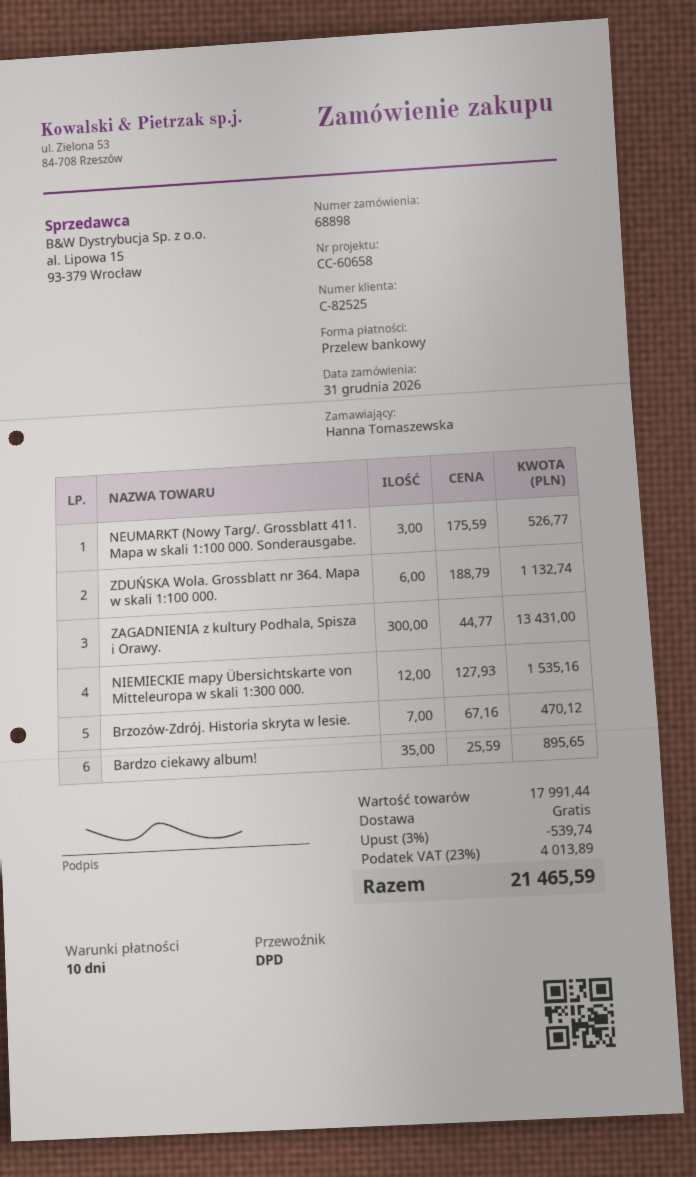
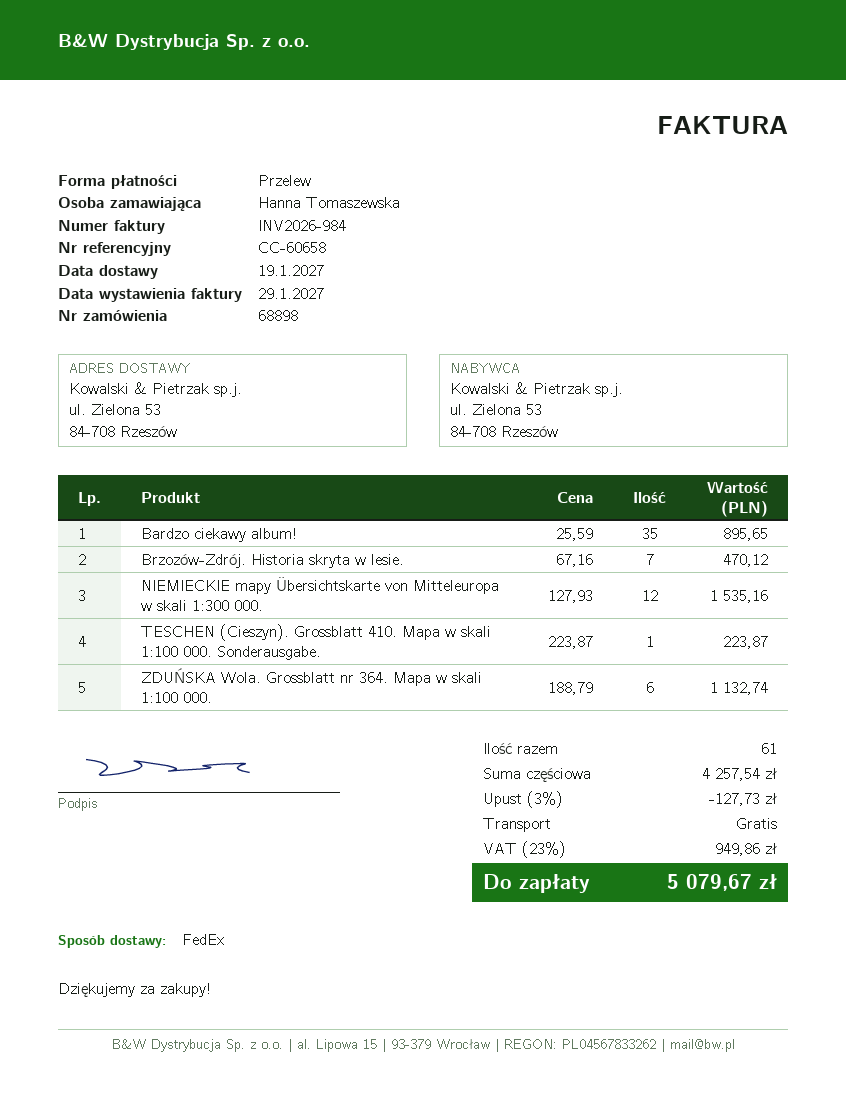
shipping method: DPD -> FedEx
NEUMARKT (Nowy Targ/. Grossblatt 411. Mapa w skali 1:100 000. Sonderausgabe.: 3 x 175.59 = 526.77 -> none
ZAGADNIENIA z kultury Podhala, Spisza i Orawy.: 300 x 44.77 = 13431.00 -> none
TESCHEN (Cieszyn). Grossblatt 410. Mapa w skali 1:100 000. Sonderausgabe.: none -> 1 x 223.87 = 223.87
subtotal: 17991.44 -> 4257.54
discount: 3% = 539.74 -> 3% = 127.73
tax: 23% = 4013.89 -> 23% = 949.86
total: 21465.59 -> 5079.67

